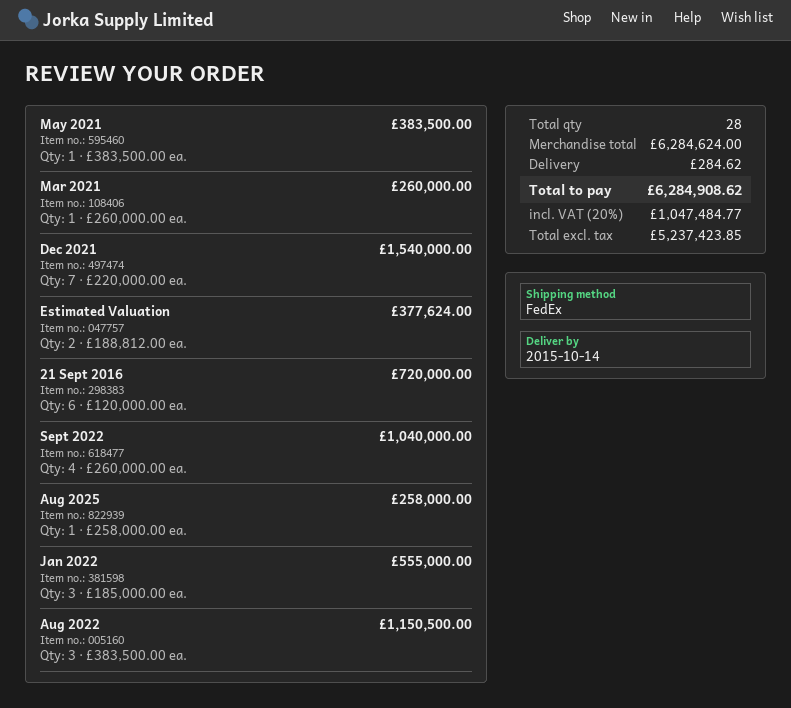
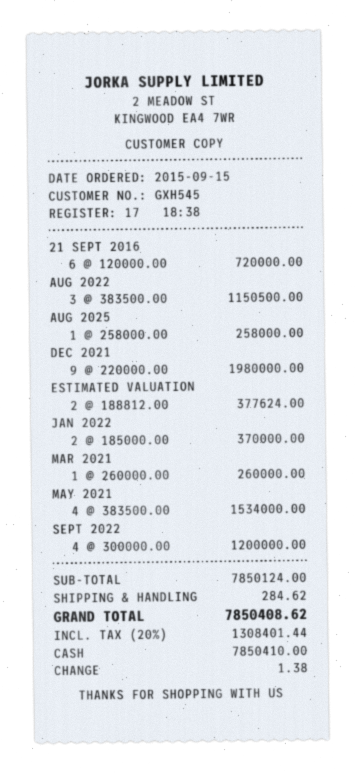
May 2021: 1 x 383500.00 = 383500.00 -> 4 x 383500.00 = 1534000.00
Dec 2021: 7 x 220000.00 = 1540000.00 -> 9 x 220000.00 = 1980000.00
Sept 2022: 4 x 260000.00 = 1040000.00 -> 4 x 300000.00 = 1200000.00
Jan 2022: 3 x 185000.00 = 555000.00 -> 2 x 185000.00 = 370000.00
subtotal: 6284624.00 -> 7850124.00
tax: 20% = 1047484.77 -> 20% = 1308401.44
total: 6284908.62 -> 7850408.62

